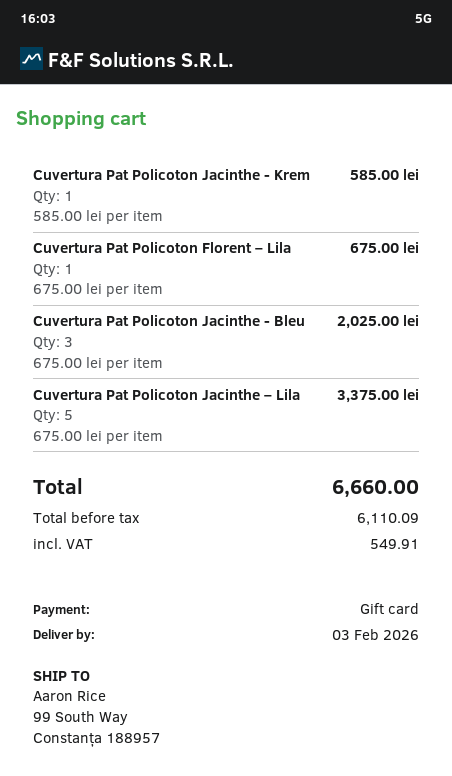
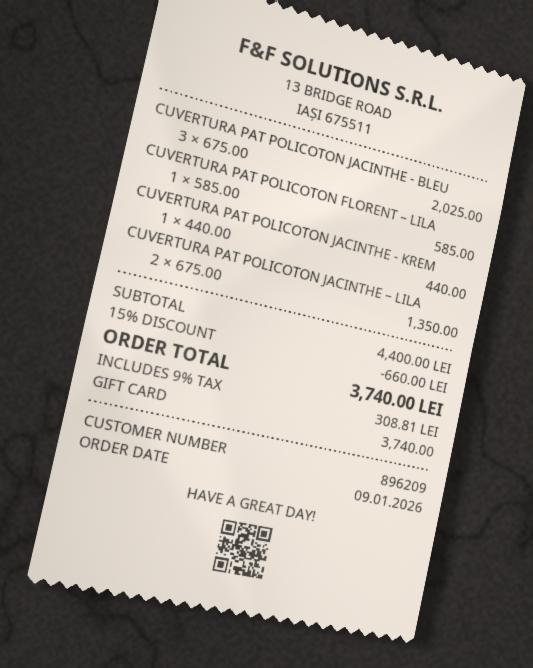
Cuvertura Pat Policoton Jacinthe - Krem: 1 x 585.00 = 585.00 -> 1 x 440.00 = 440.00
Cuvertura Pat Policoton Florent – Lila: 1 x 675.00 = 675.00 -> 1 x 585.00 = 585.00
Cuvertura Pat Policoton Jacinthe – Lila: 5 x 675.00 = 3375.00 -> 2 x 675.00 = 1350.00
discount: none -> 15% = 660.00
tax: 549.91 -> 308.81
total: 6660.00 -> 3740.00

